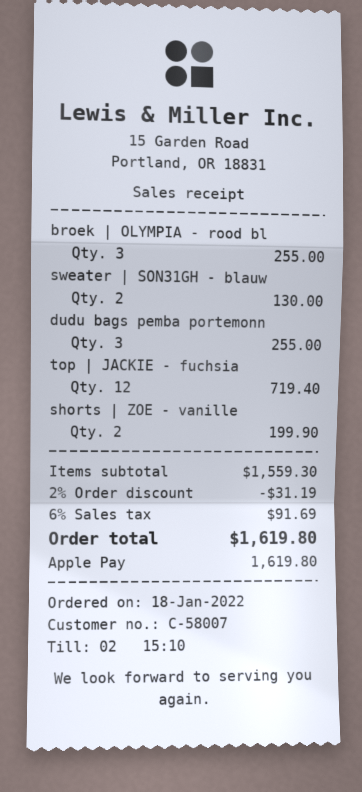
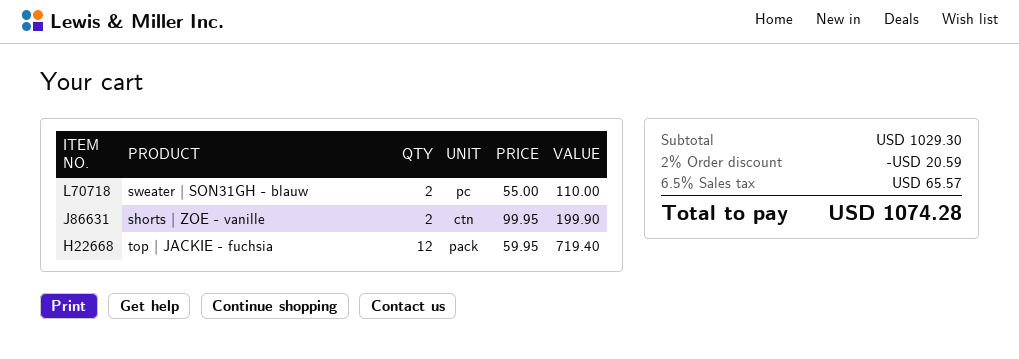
broek | OLYMPIA - rood bl: 3 for 255.00 -> none
sweater | SON31GH - blauw: 2 for 130.00 -> 2 for 110.00
dudu bags pemba portemonn: 3 for 255.00 -> none
subtotal: 1559.30 -> 1029.30
discount: 2% = 31.19 -> 2% = 20.59
tax: 6% = 91.69 -> 6.5% = 65.57
total: 1619.80 -> 1074.28

